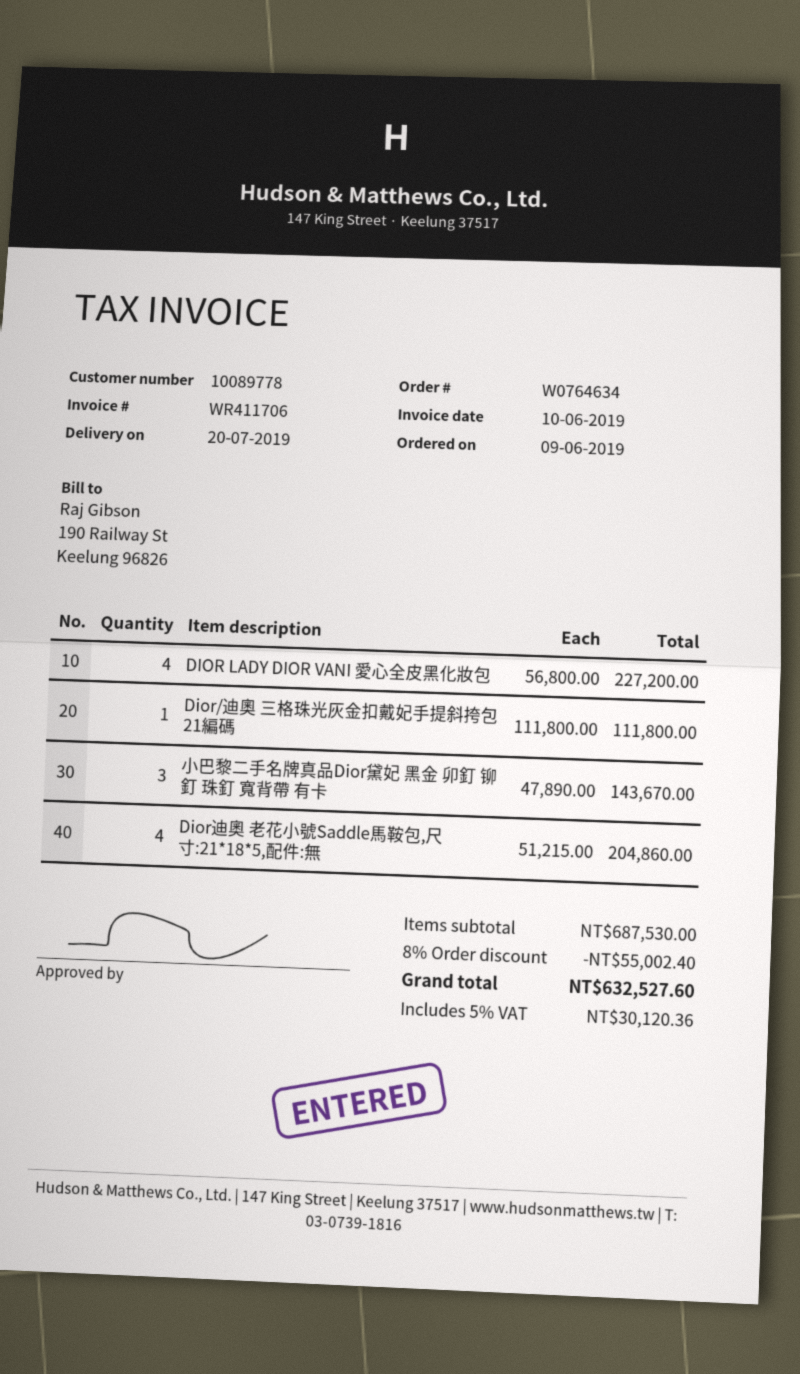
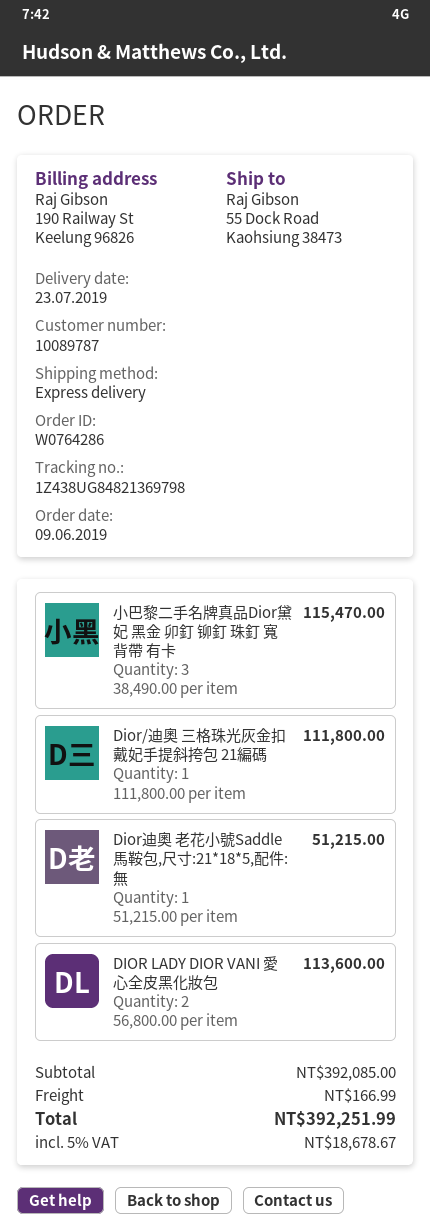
order number: W0764634 -> W0764286
delivery date: 2019-07-20 -> 2019-07-23
customer number: 10089778 -> 10089787
DIOR LADY DIOR VANI 愛心全皮黑化妝包: 4 x 56800.00 = 227200.00 -> 2 x 56800.00 = 113600.00
小巴黎二手名牌真品Dior黛妃 黑金 卯釘 铆釘 珠釘 寬背帶 有卡: 3 x 47890.00 = 143670.00 -> 3 x 38490.00 = 115470.00
Dior迪奧 老花小號Saddle馬鞍包,尺寸:21*18*5,配件:無: 4 x 51215.00 = 204860.00 -> 1 x 51215.00 = 51215.00
subtotal: 687530.00 -> 392085.00
discount: 8% = 55002.40 -> none
shipping: none -> 166.99
tax: 5% = 30120.36 -> 5% = 18678.67
total: 632527.60 -> 392251.99

